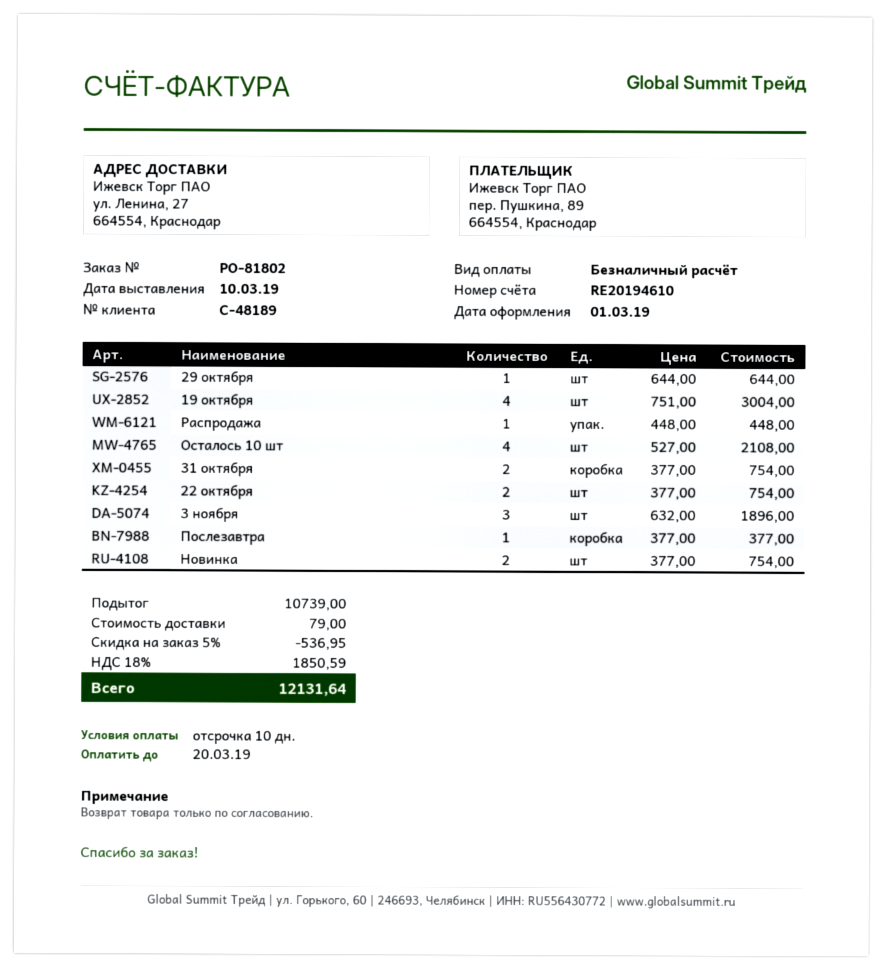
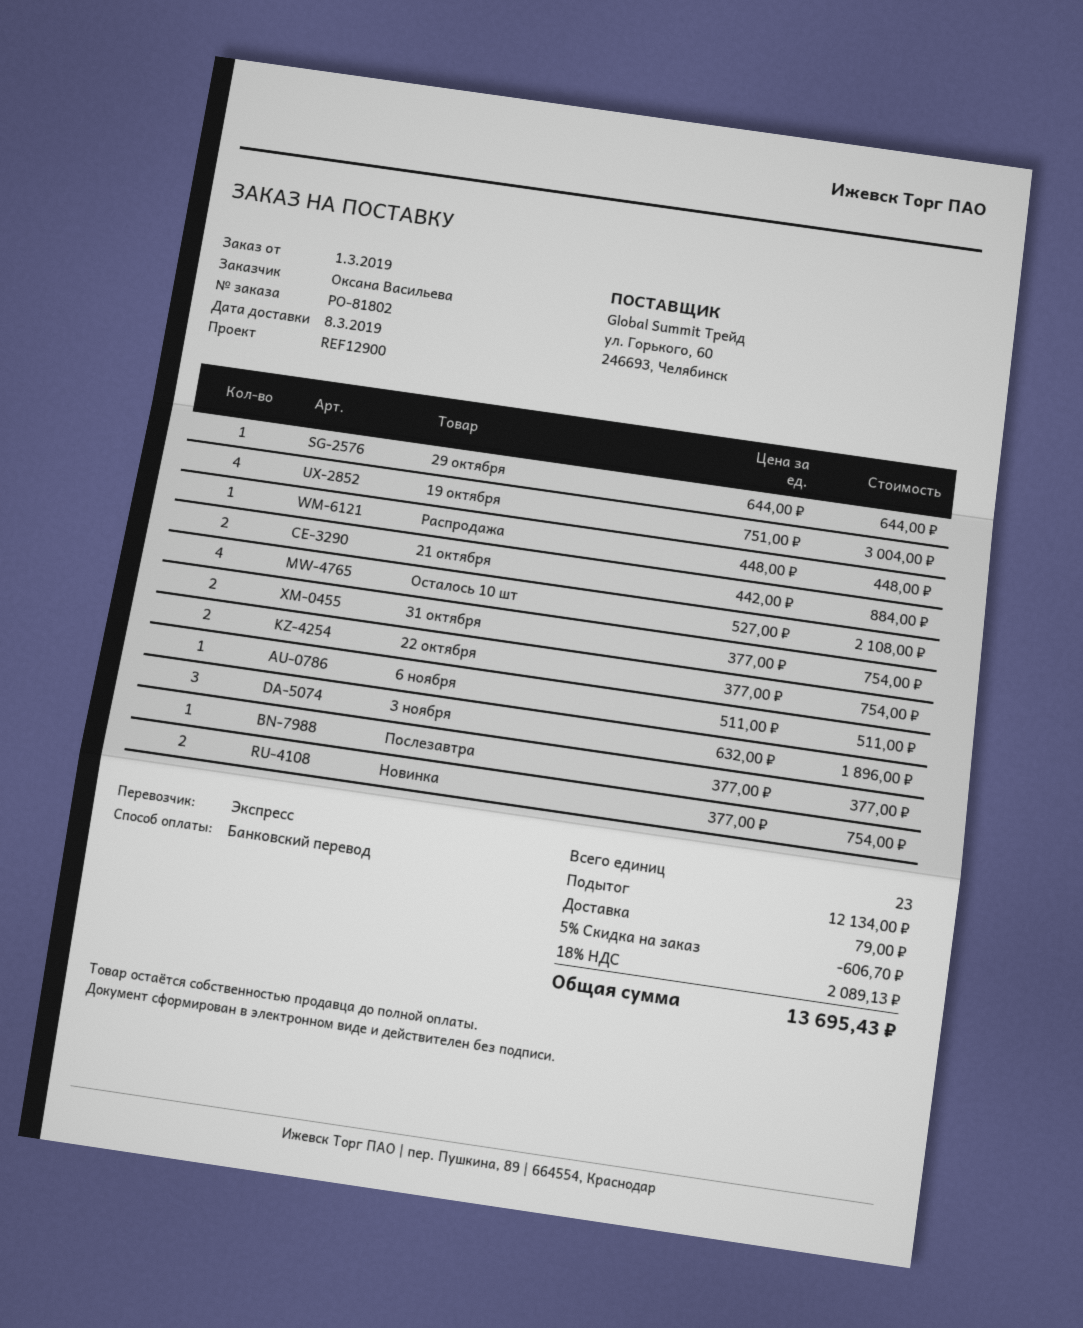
21 октября: none -> 2 x 442.00 = 884.00
6 ноября: none -> 1 x 511.00 = 511.00
subtotal: 10739.00 -> 12134.00
discount: 5% = 536.95 -> 5% = 606.70
tax: 18% = 1850.59 -> 18% = 2089.13
total: 12131.64 -> 13695.43

